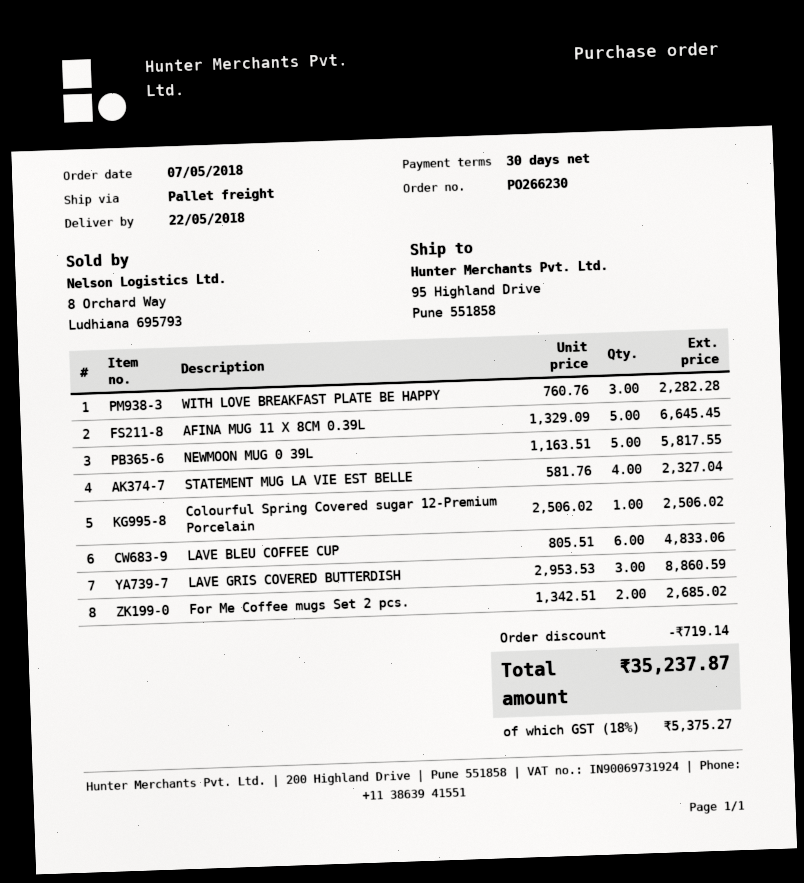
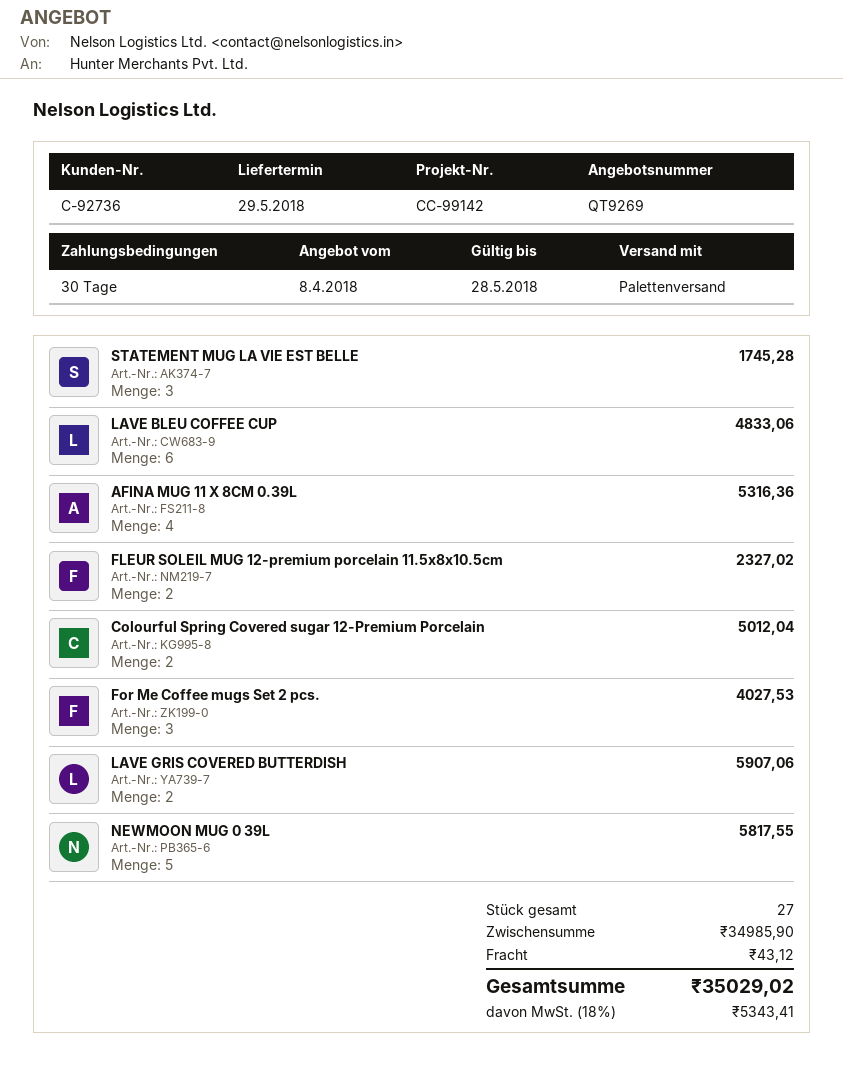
delivery date: 2018-05-22 -> 2018-05-29
WITH LOVE BREAKFAST PLATE BE HAPPY: 3 for 2282.28 -> none
AFINA MUG 11 X 8CM 0.39L: 5 for 6645.45 -> 4 for 5316.36
STATEMENT MUG LA VIE EST BELLE: 4 for 2327.04 -> 3 for 1745.28
Colourful Spring Covered sugar 12-Premium Porcelain: 1 for 2506.02 -> 2 for 5012.04
LAVE GRIS COVERED BUTTERDISH: 3 for 8860.59 -> 2 for 5907.06
For Me Coffee mugs Set 2 pcs.: 2 for 2685.02 -> 3 for 4027.53
FLEUR SOLEIL MUG 12-premium porcelain 11.5x8x10.5cm: none -> 2 for 2327.02
discount: 719.14 -> none
shipping: none -> 43.12
tax: 18% = 5375.27 -> 18% = 5343.41
total: 35237.87 -> 35029.02

